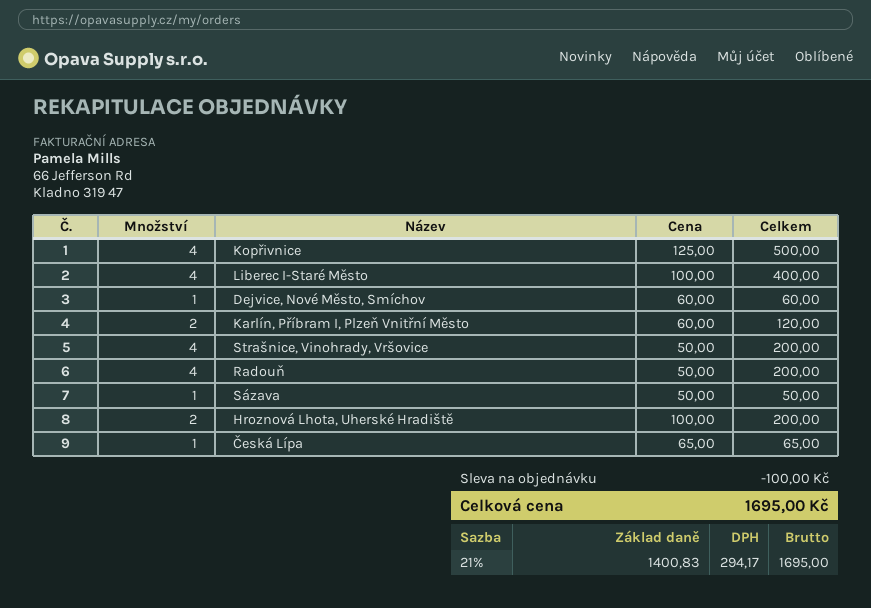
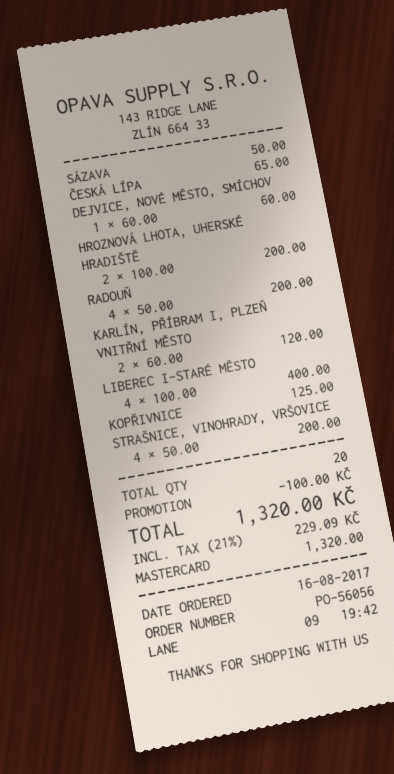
Kopřivnice: 4 x 125.00 = 500.00 -> 1 x 125.00 = 125.00
tax: 21% = 294.17 -> 21% = 229.09
total: 1695.00 -> 1320.00

